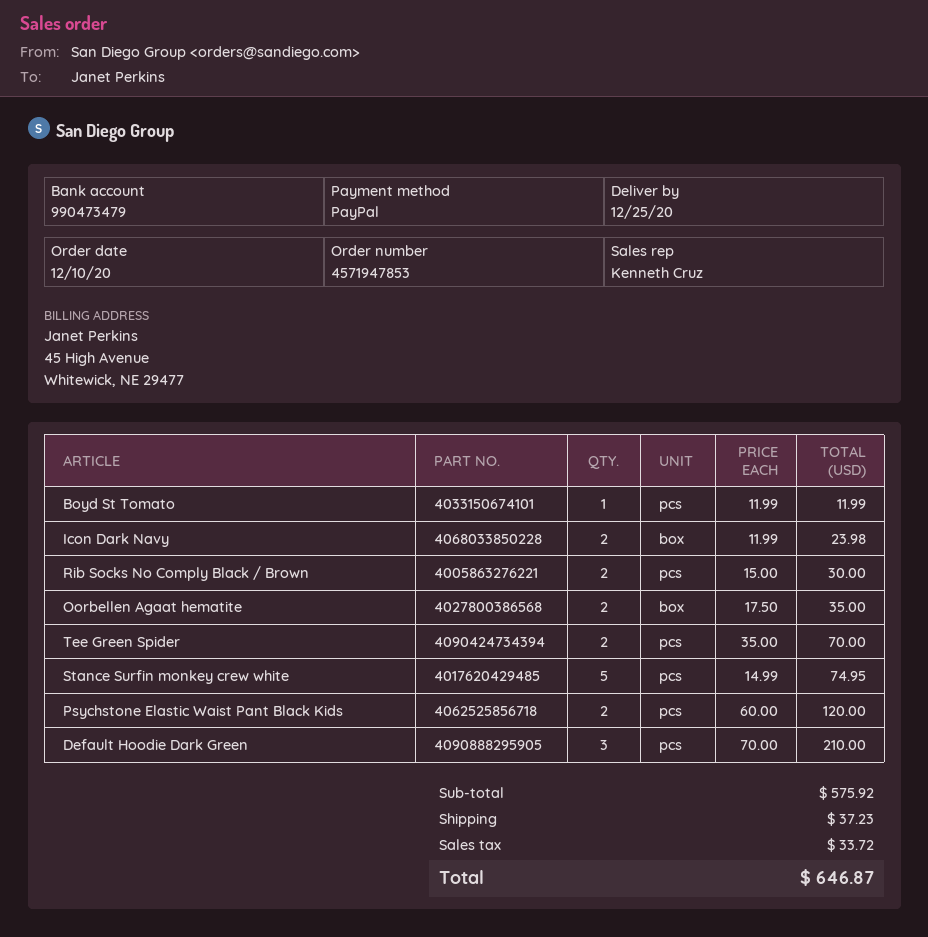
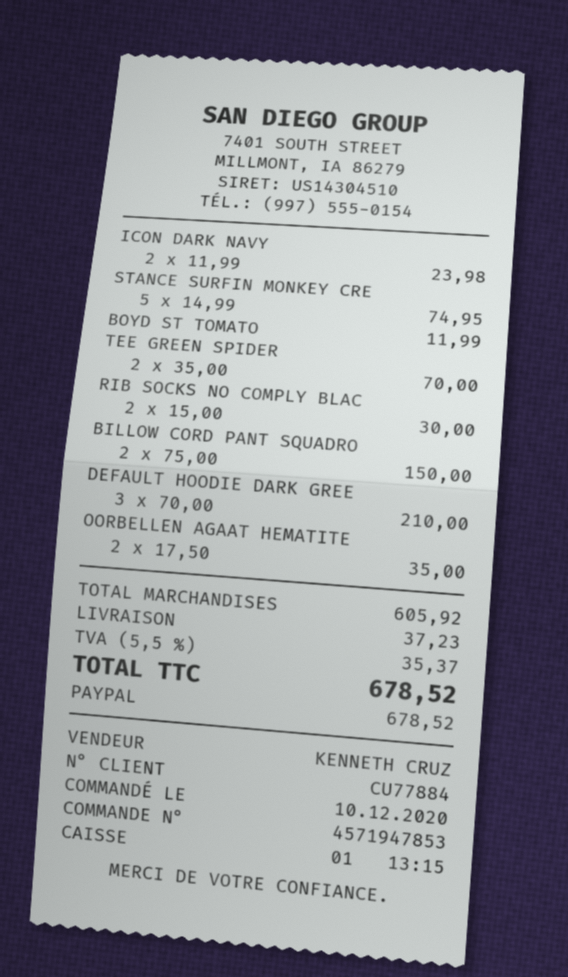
Psychstone Elastic Waist Pant Black Kids: 2 x 60.00 = 120.00 -> none
BILLOW CORD PANT SQUADRO: none -> 2 x 75.00 = 150.00
subtotal: 575.92 -> 605.92
tax: 33.72 -> 35.37
total: 646.87 -> 678.52

